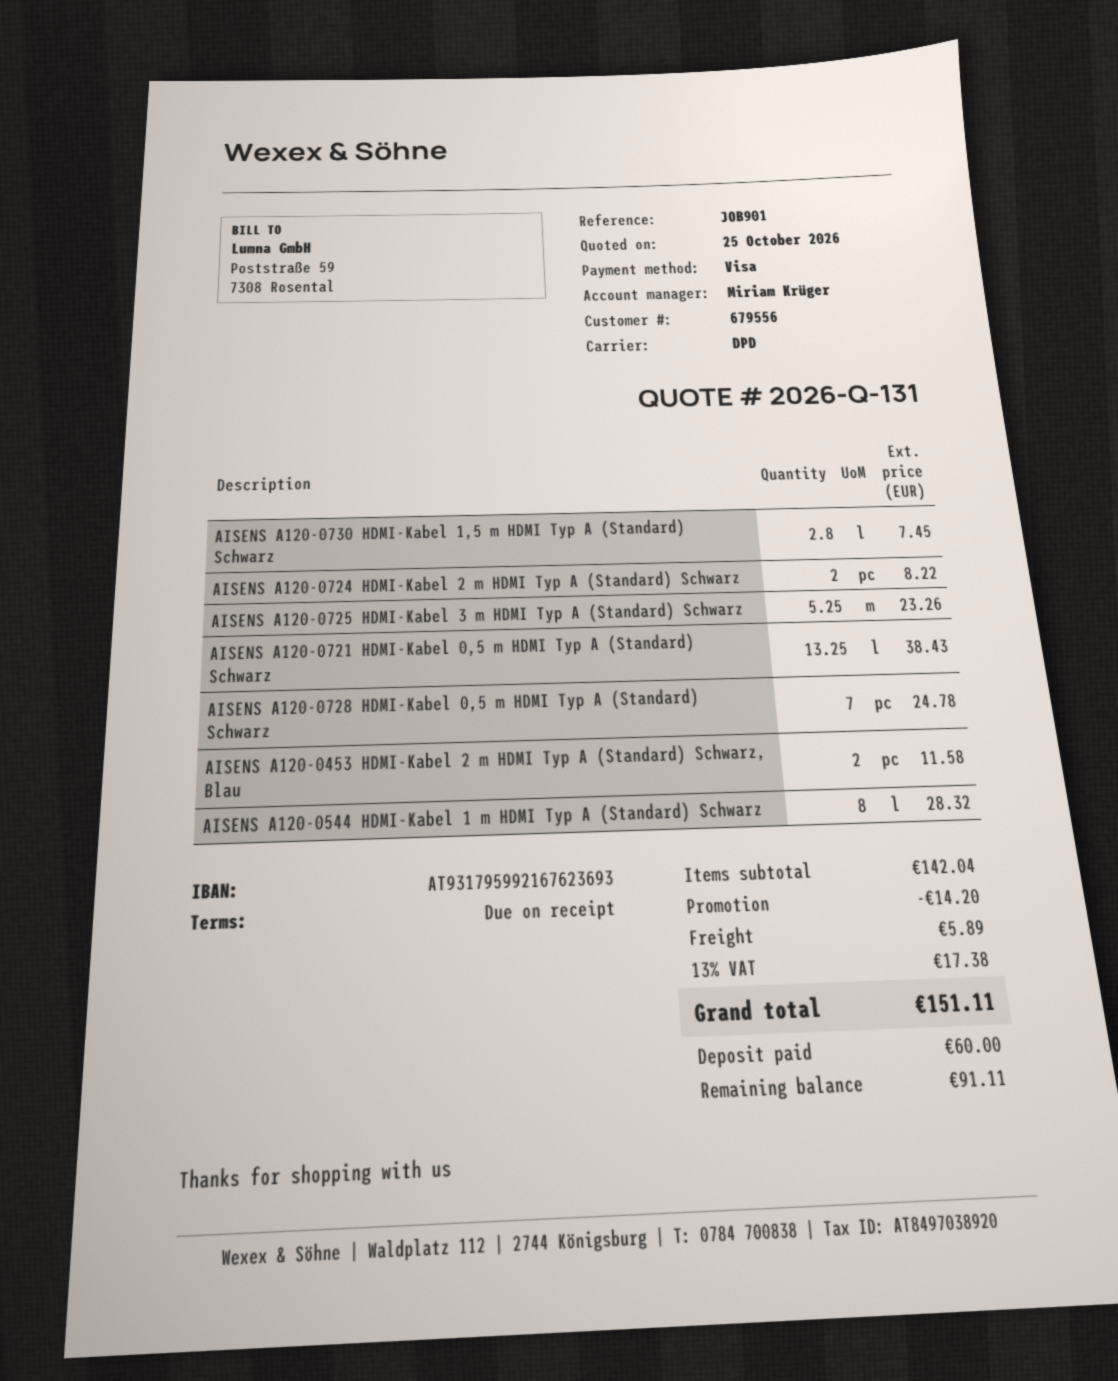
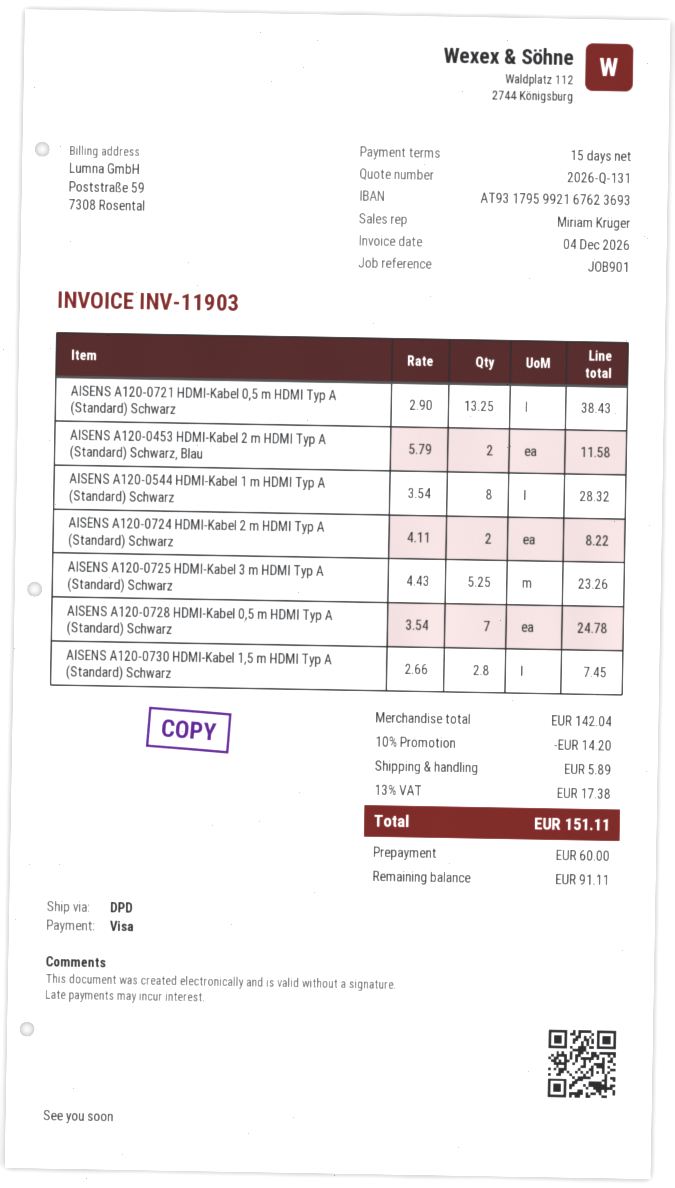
payment terms: on receipt -> 15 days

